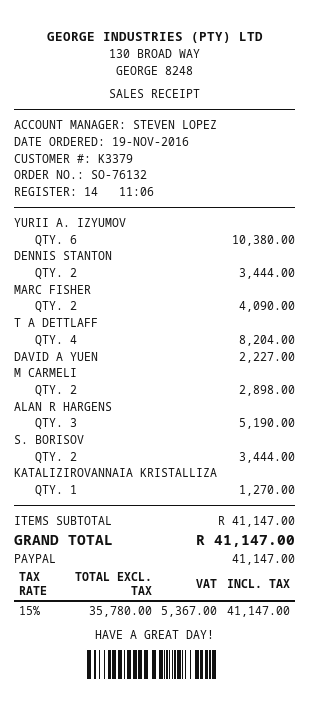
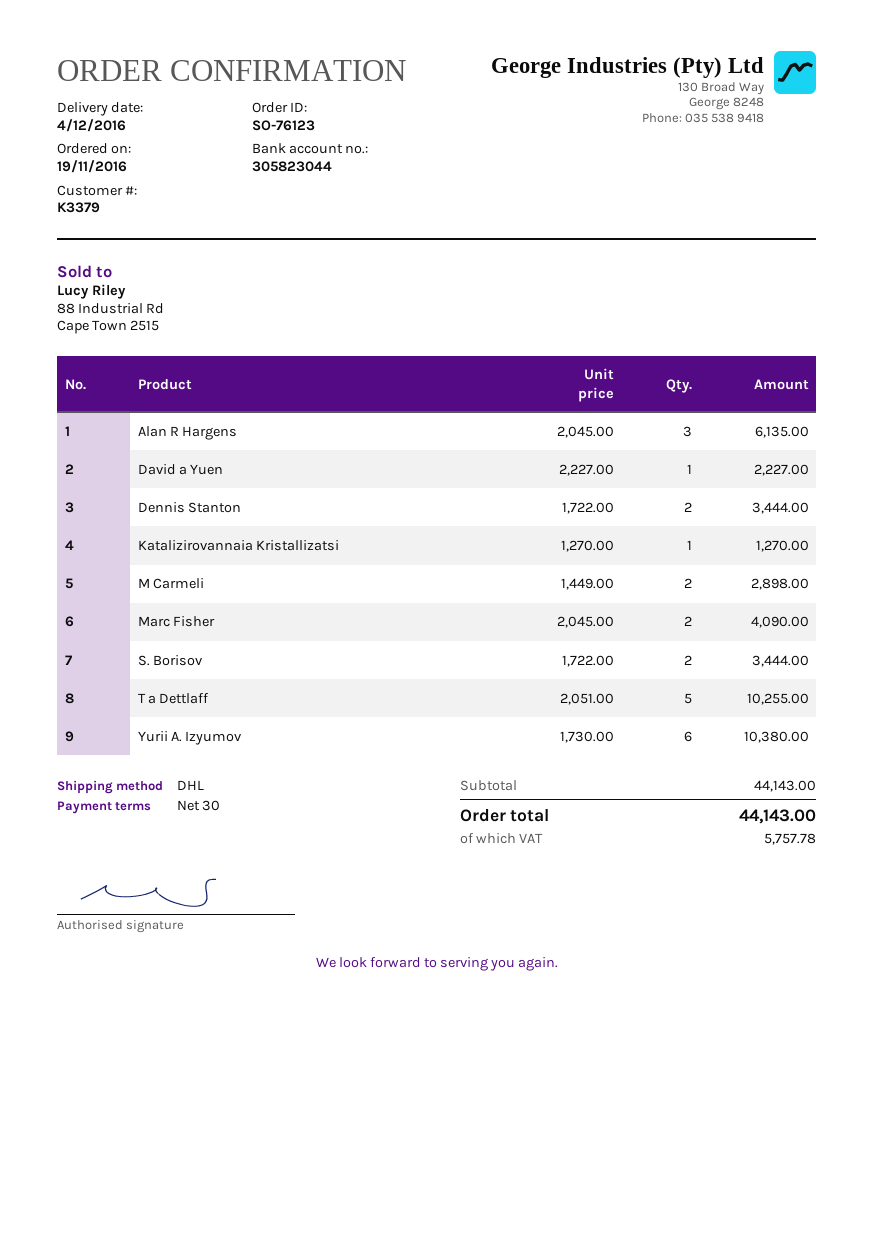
order number: SO-76132 -> SO-76123
T A DETTLAFF: 4 for 8204.00 -> 5 for 10255.00
ALAN R HARGENS: 3 for 5190.00 -> 3 for 6135.00
subtotal: 41147.00 -> 44143.00
tax: 5367.00 -> 5757.78
total: 41147.00 -> 44143.00

